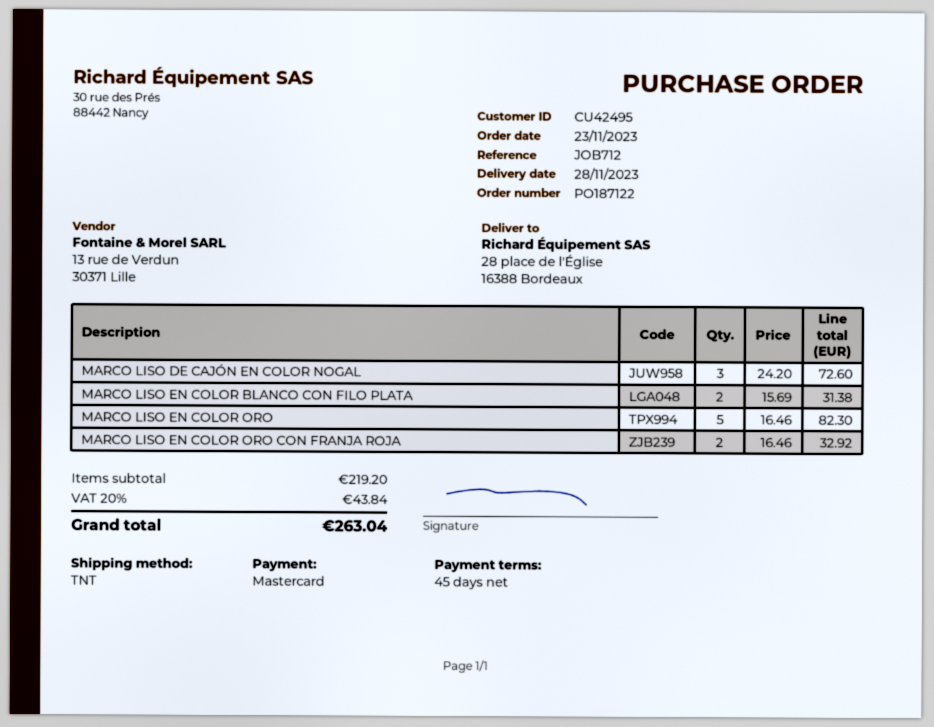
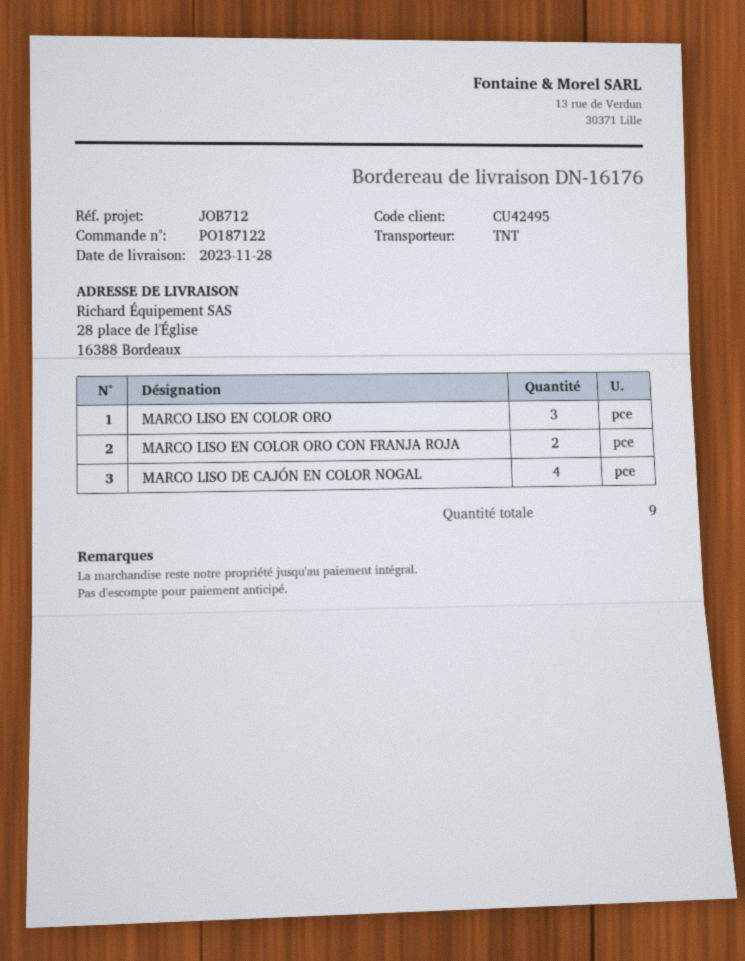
MARCO LISO DE CAJÓN EN COLOR NOGAL: 3 -> 4
MARCO LISO EN COLOR BLANCO CON FILO PLATA: 2 -> none
MARCO LISO EN COLOR ORO: 5 -> 3

